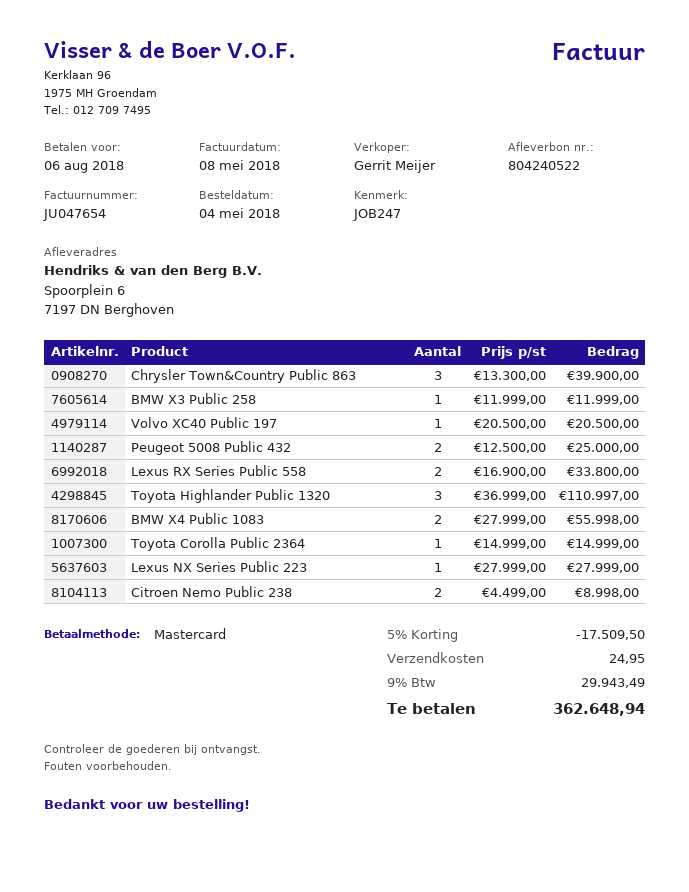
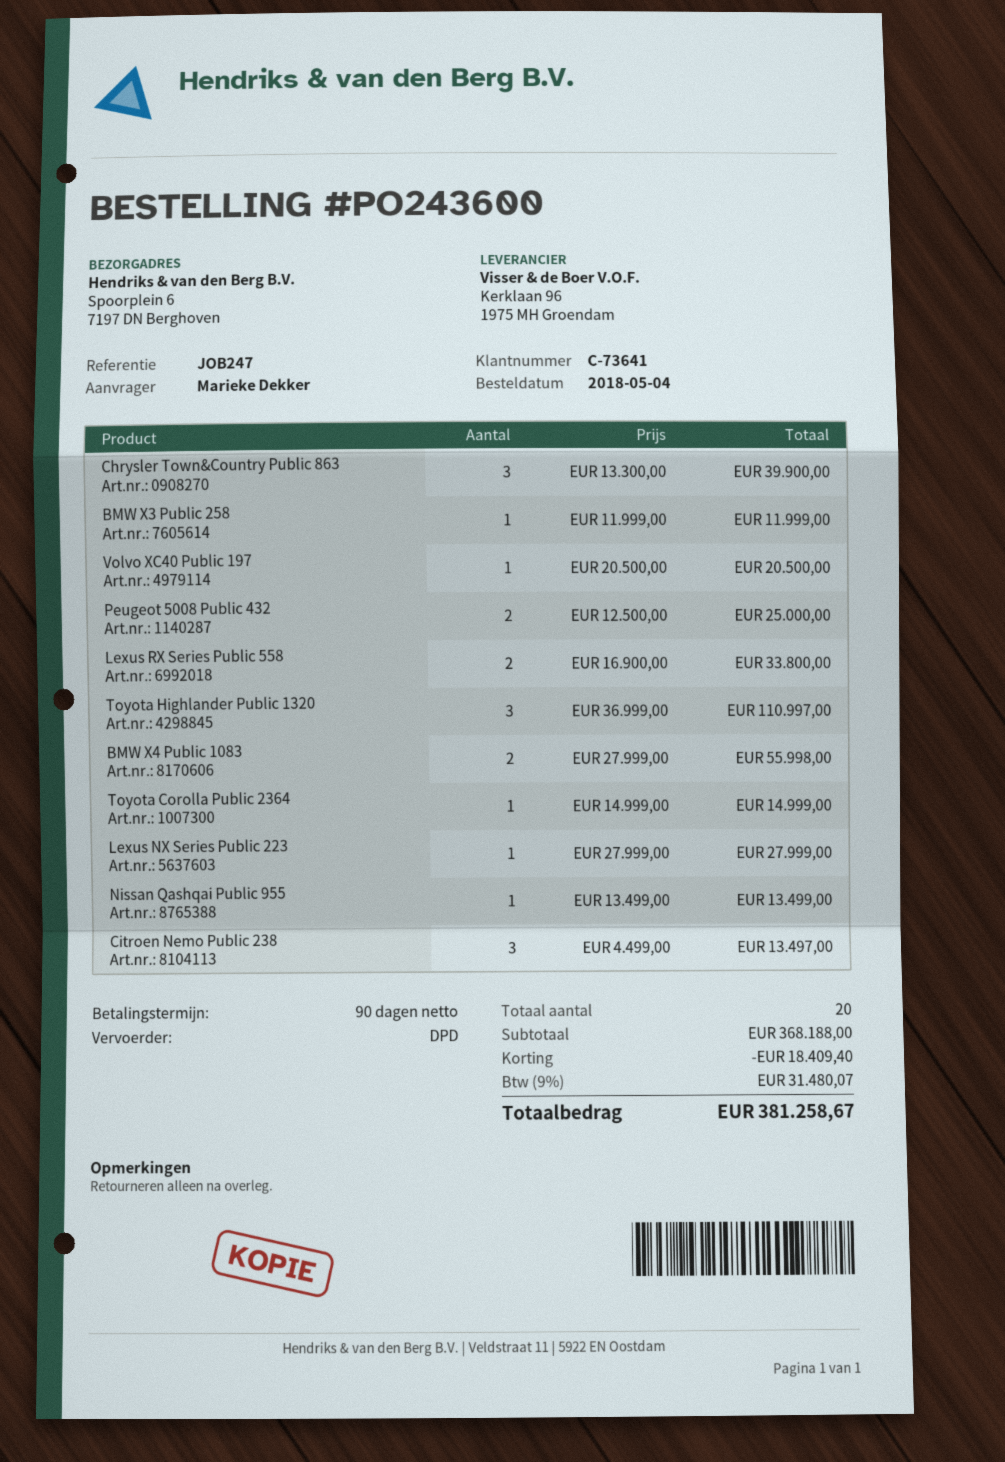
Citroen Nemo Public 238: 2 x 4499.00 = 8998.00 -> 3 x 4499.00 = 13497.00
Nissan Qashqai Public 955: none -> 1 x 13499.00 = 13499.00
discount: 17509.50 -> 18409.40
shipping: 24.95 -> none
tax: 9% = 29943.49 -> 9% = 31480.07
total: 362648.94 -> 381258.67

